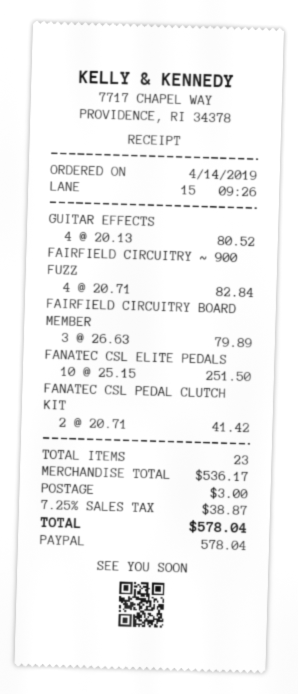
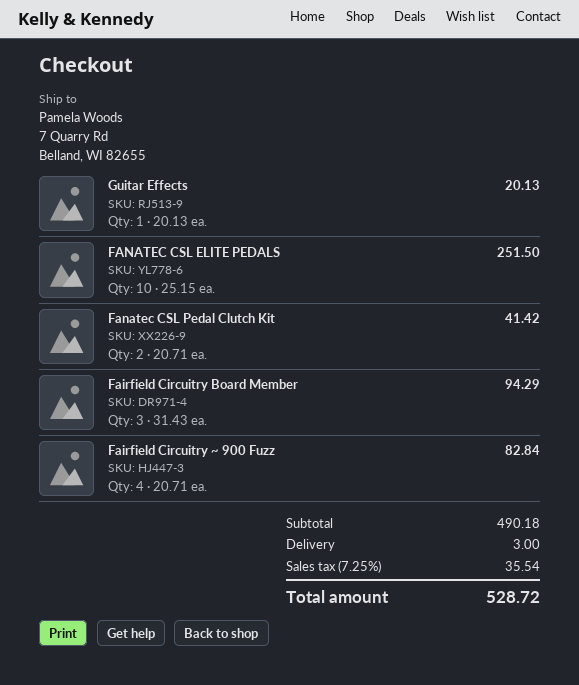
GUITAR EFFECTS: 4 x 20.13 = 80.52 -> 1 x 20.13 = 20.13
FAIRFIELD CIRCUITRY BOARD MEMBER: 3 x 26.63 = 79.89 -> 3 x 31.43 = 94.29
subtotal: 536.17 -> 490.18
tax: 7.25% = 38.87 -> 7.25% = 35.54
total: 578.04 -> 528.72

